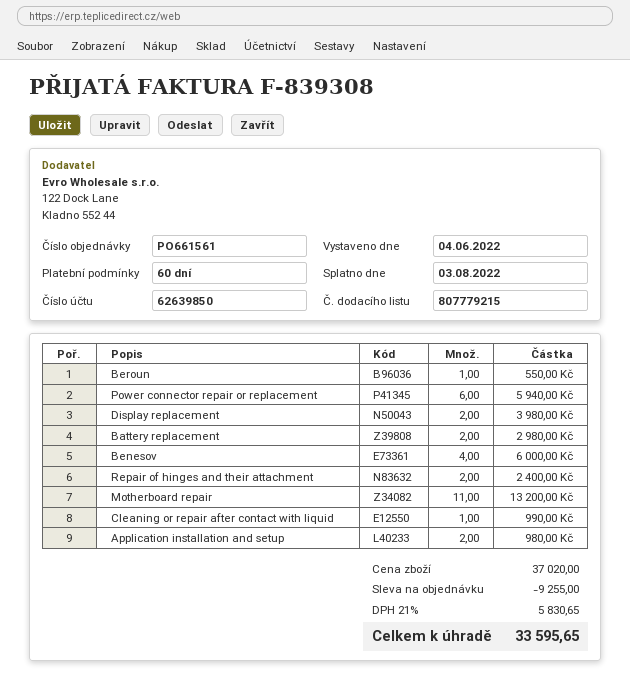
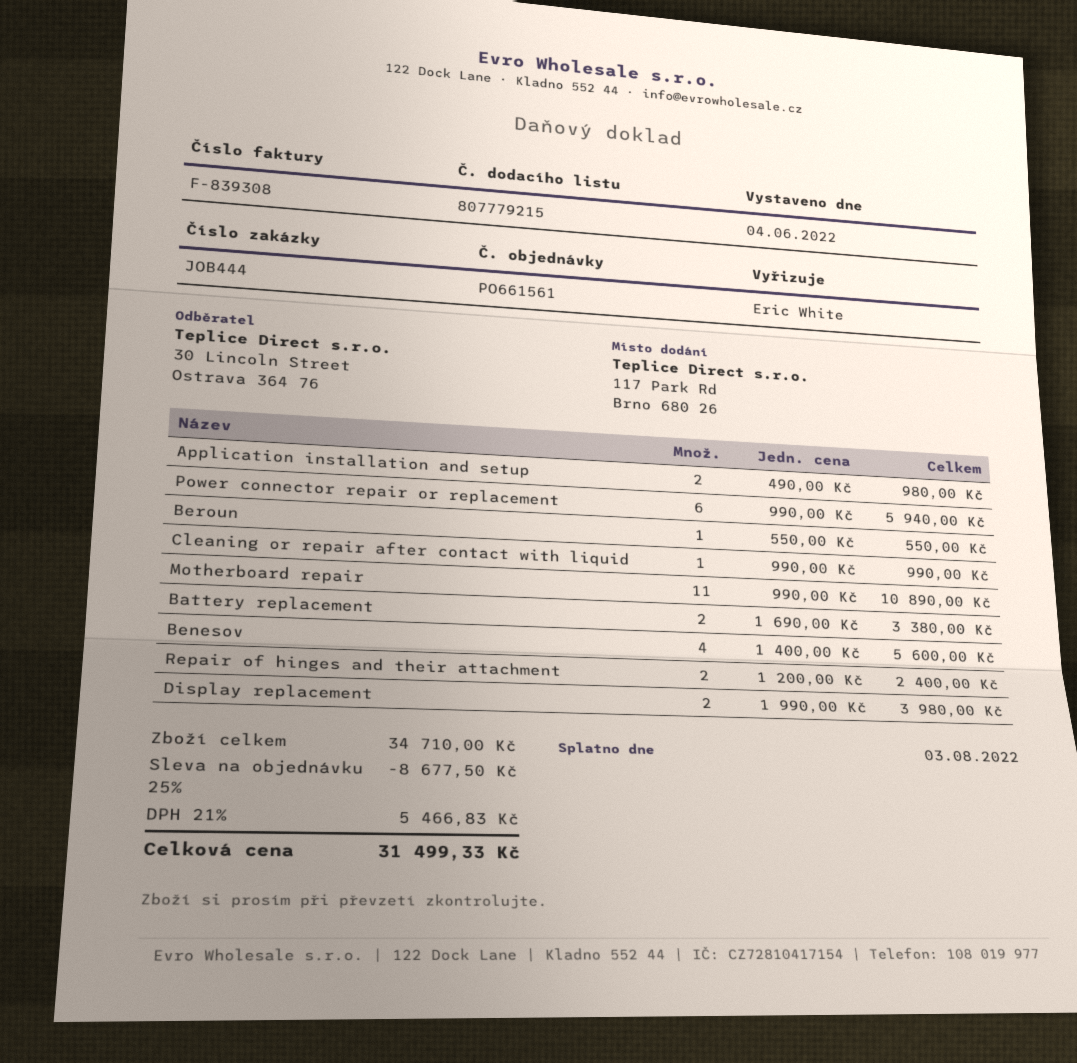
Battery replacement: 2 for 2980.00 -> 2 for 3380.00
Benesov: 4 for 6000.00 -> 4 for 5600.00
Motherboard repair: 11 for 13200.00 -> 11 for 10890.00
subtotal: 37020.00 -> 34710.00
discount: 9255.00 -> 8677.50
tax: 21% = 5830.65 -> 21% = 5466.83
total: 33595.65 -> 31499.33

